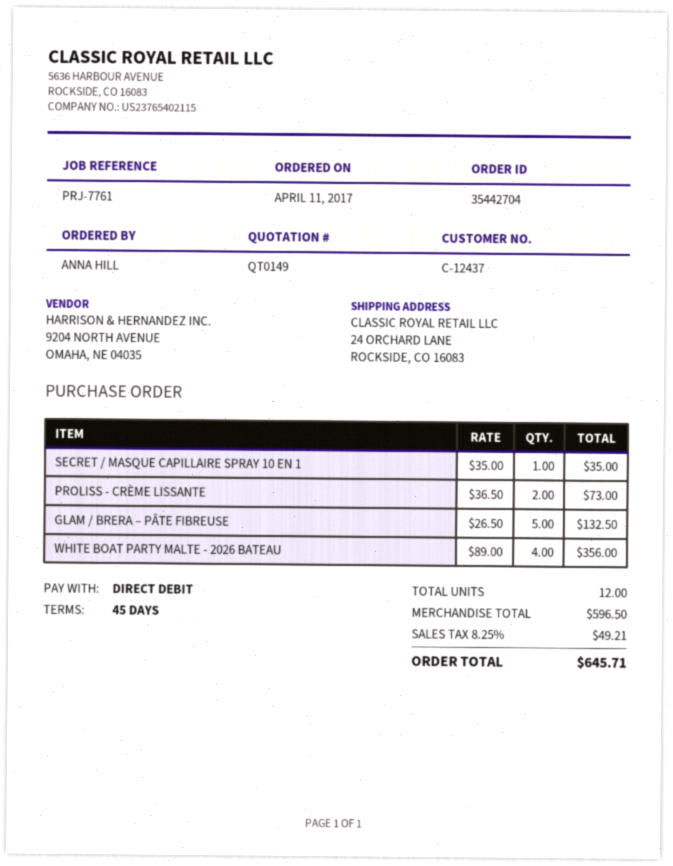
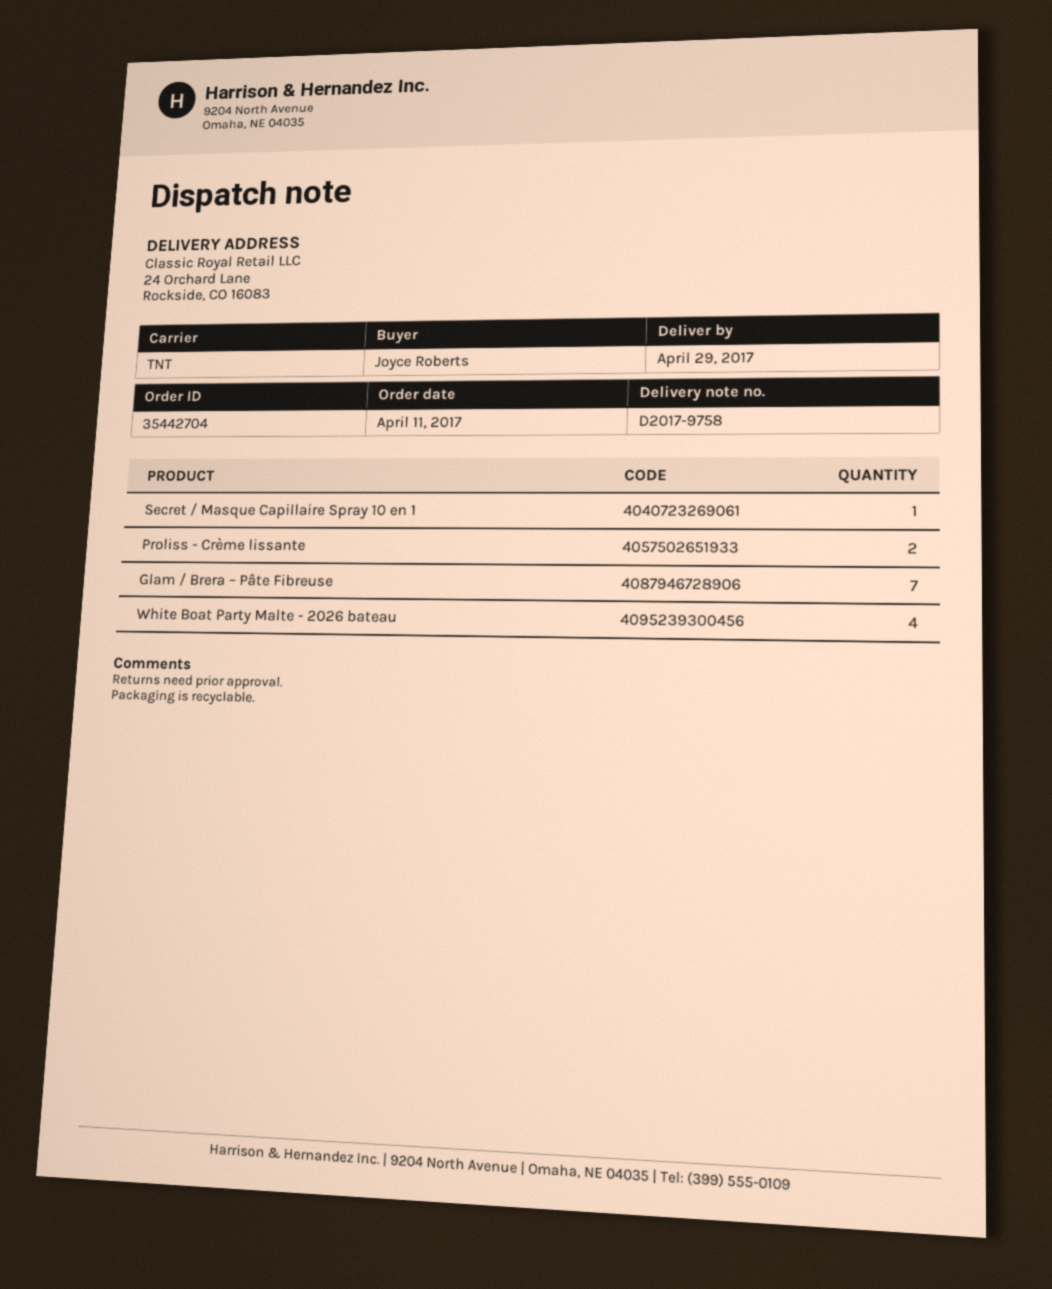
ordered by: ANNA HILL -> Joyce Roberts
GLAM / BRERA – PÂTE FIBREUSE: 5 -> 7

